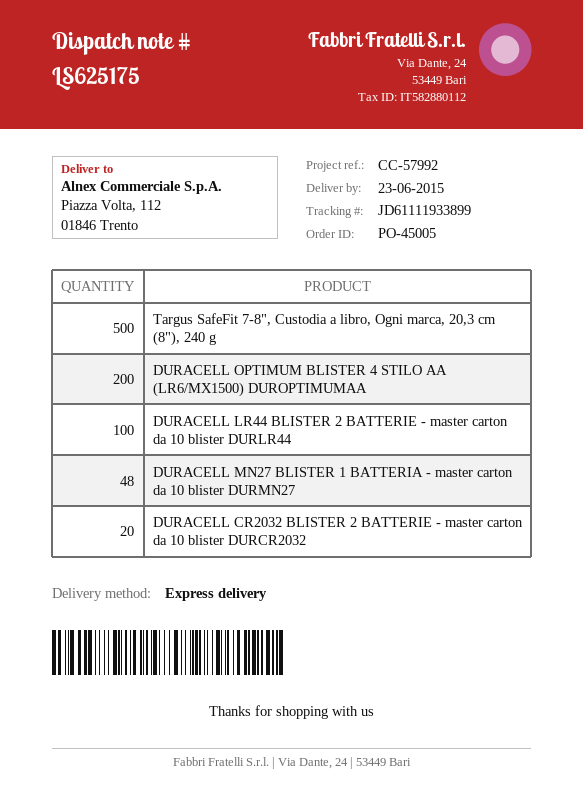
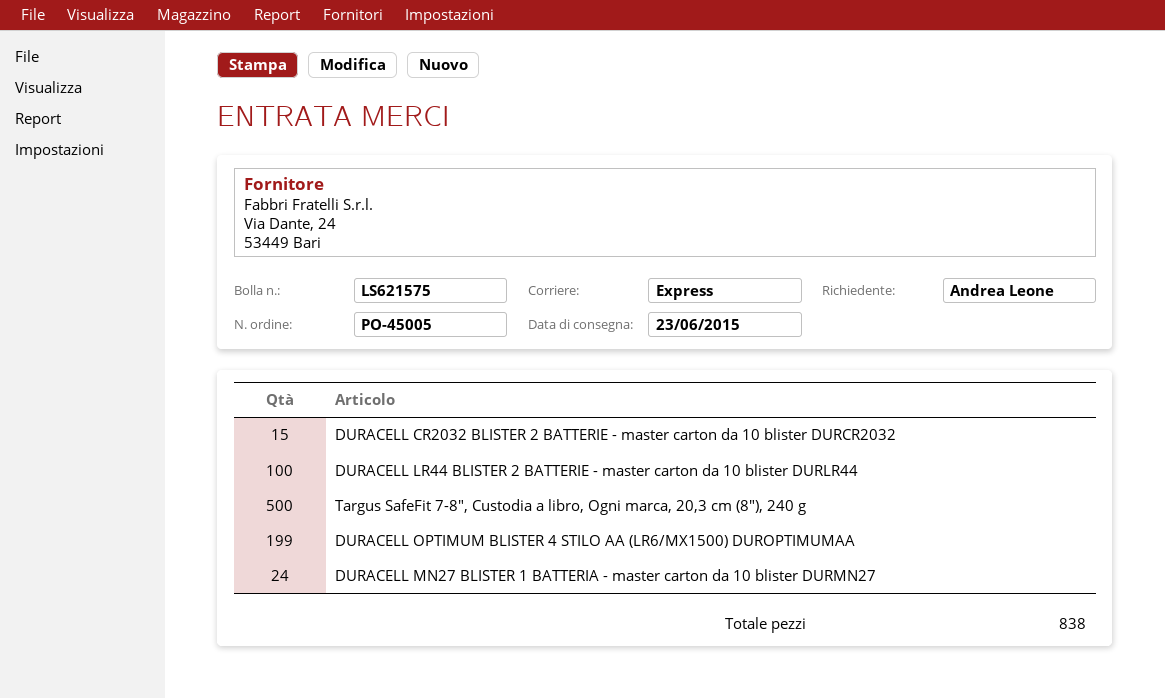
delivery note number: LS625175 -> LS621575
DURACELL OPTIMUM BLISTER 4 STILO AA (LR6/MX1500) DUROPTIMUMAA: 200 -> 199
DURACELL MN27 BLISTER 1 BATTERIA - master carton da 10 blister DURMN27: 48 -> 24
DURACELL CR2032 BLISTER 2 BATTERIE - master carton da 10 blister DURCR2032: 20 -> 15

